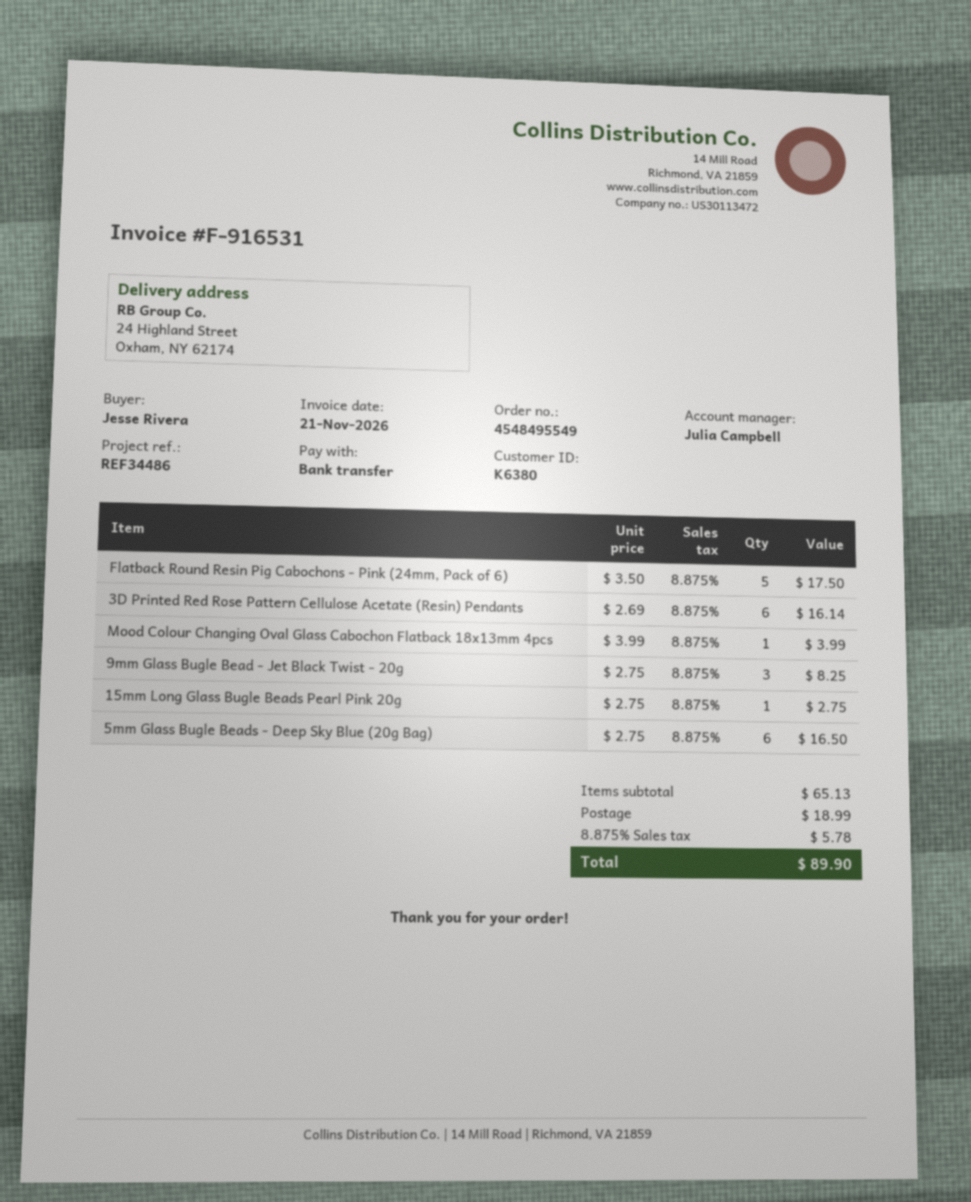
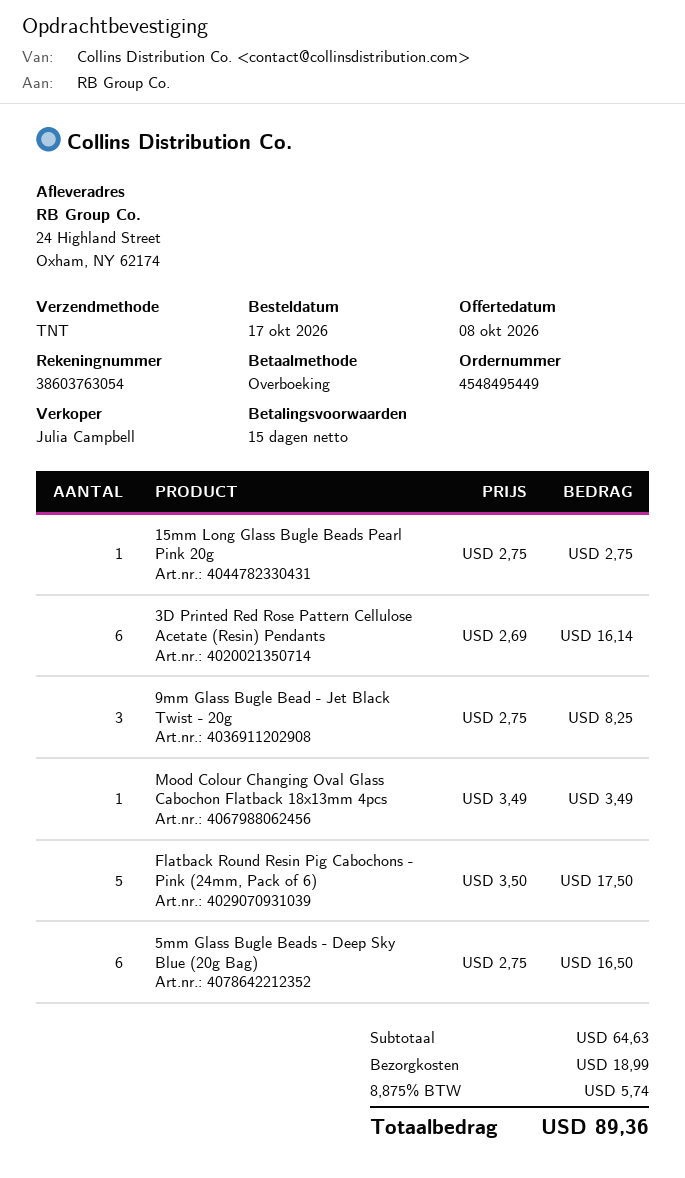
order number: 4548495549 -> 4548495449
Mood Colour Changing Oval Glass Cabochon Flatback 18x13mm 4pcs: 1 x 3.99 = 3.99 -> 1 x 3.49 = 3.49
subtotal: 65.13 -> 64.63
tax: 8.875% = 5.78 -> 8.875% = 5.74
total: 89.90 -> 89.36

